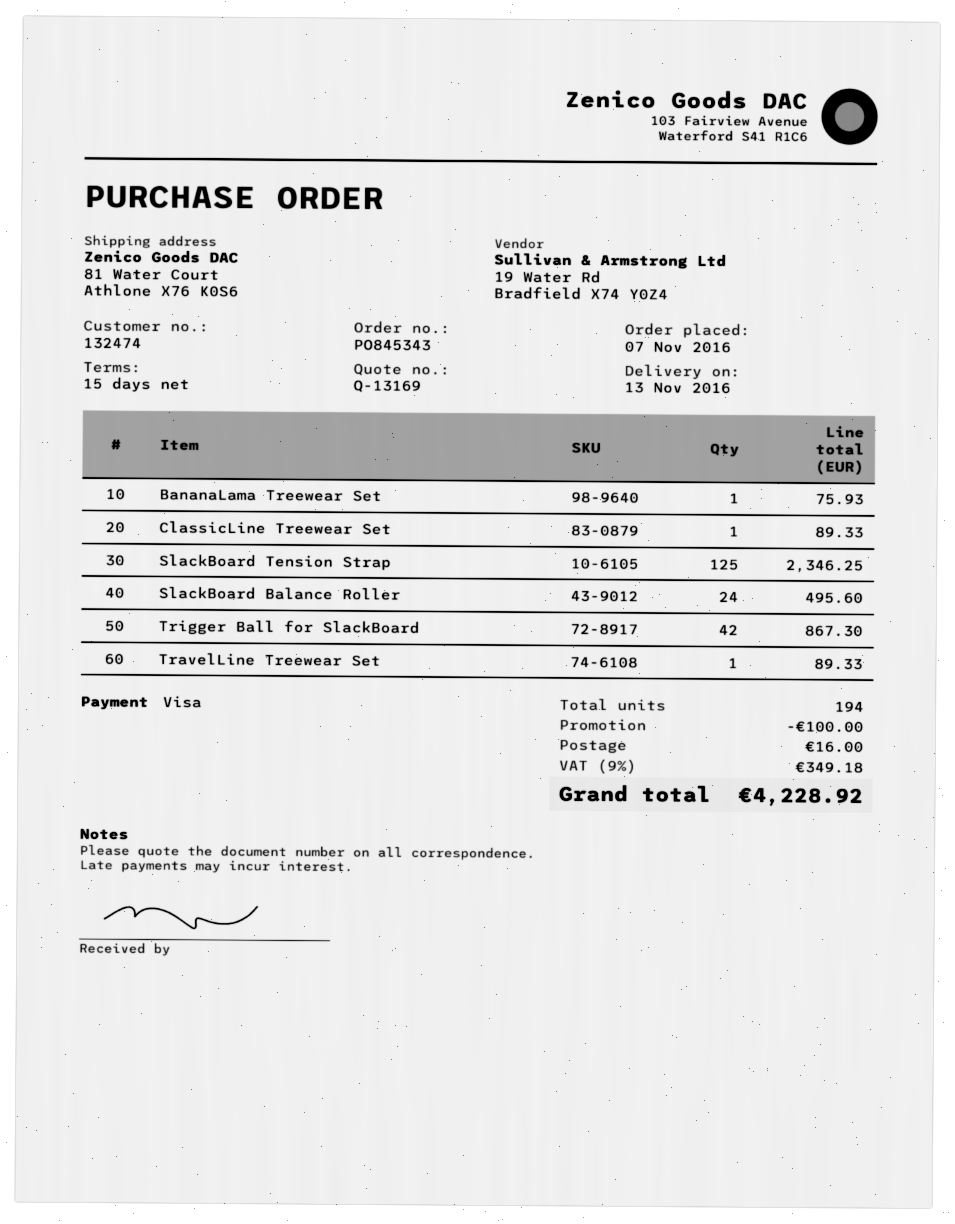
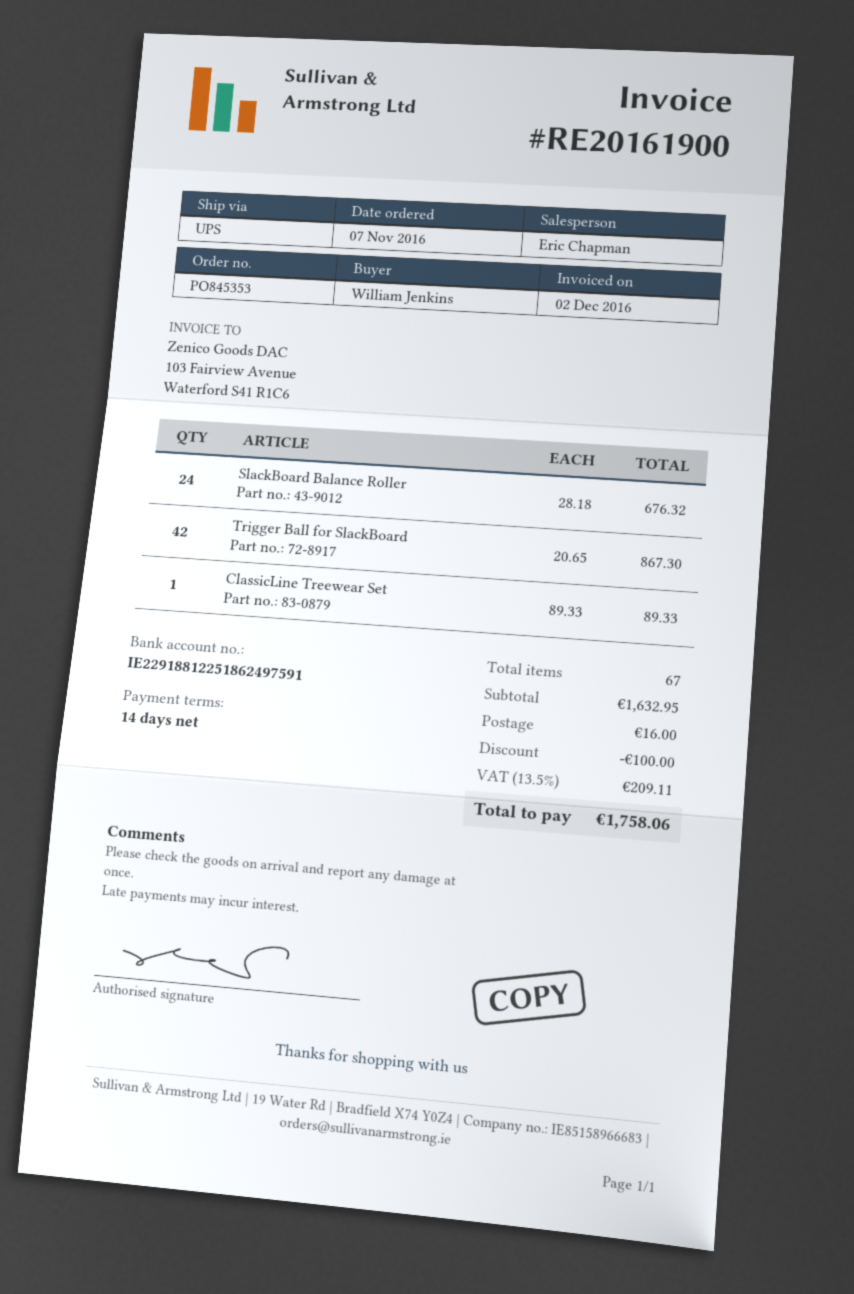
order number: PO845343 -> PO845353
payment terms: 15 days -> 14 days
BananaLama Treewear Set: 1 for 75.93 -> none
SlackBoard Tension Strap: 125 for 2346.25 -> none
SlackBoard Balance Roller: 24 for 495.60 -> 24 for 676.32
TravelLine Treewear Set: 1 for 89.33 -> none
total quantity: 194 -> 67
tax: 9% = 349.18 -> 13.5% = 209.11
total: 4228.92 -> 1758.06

